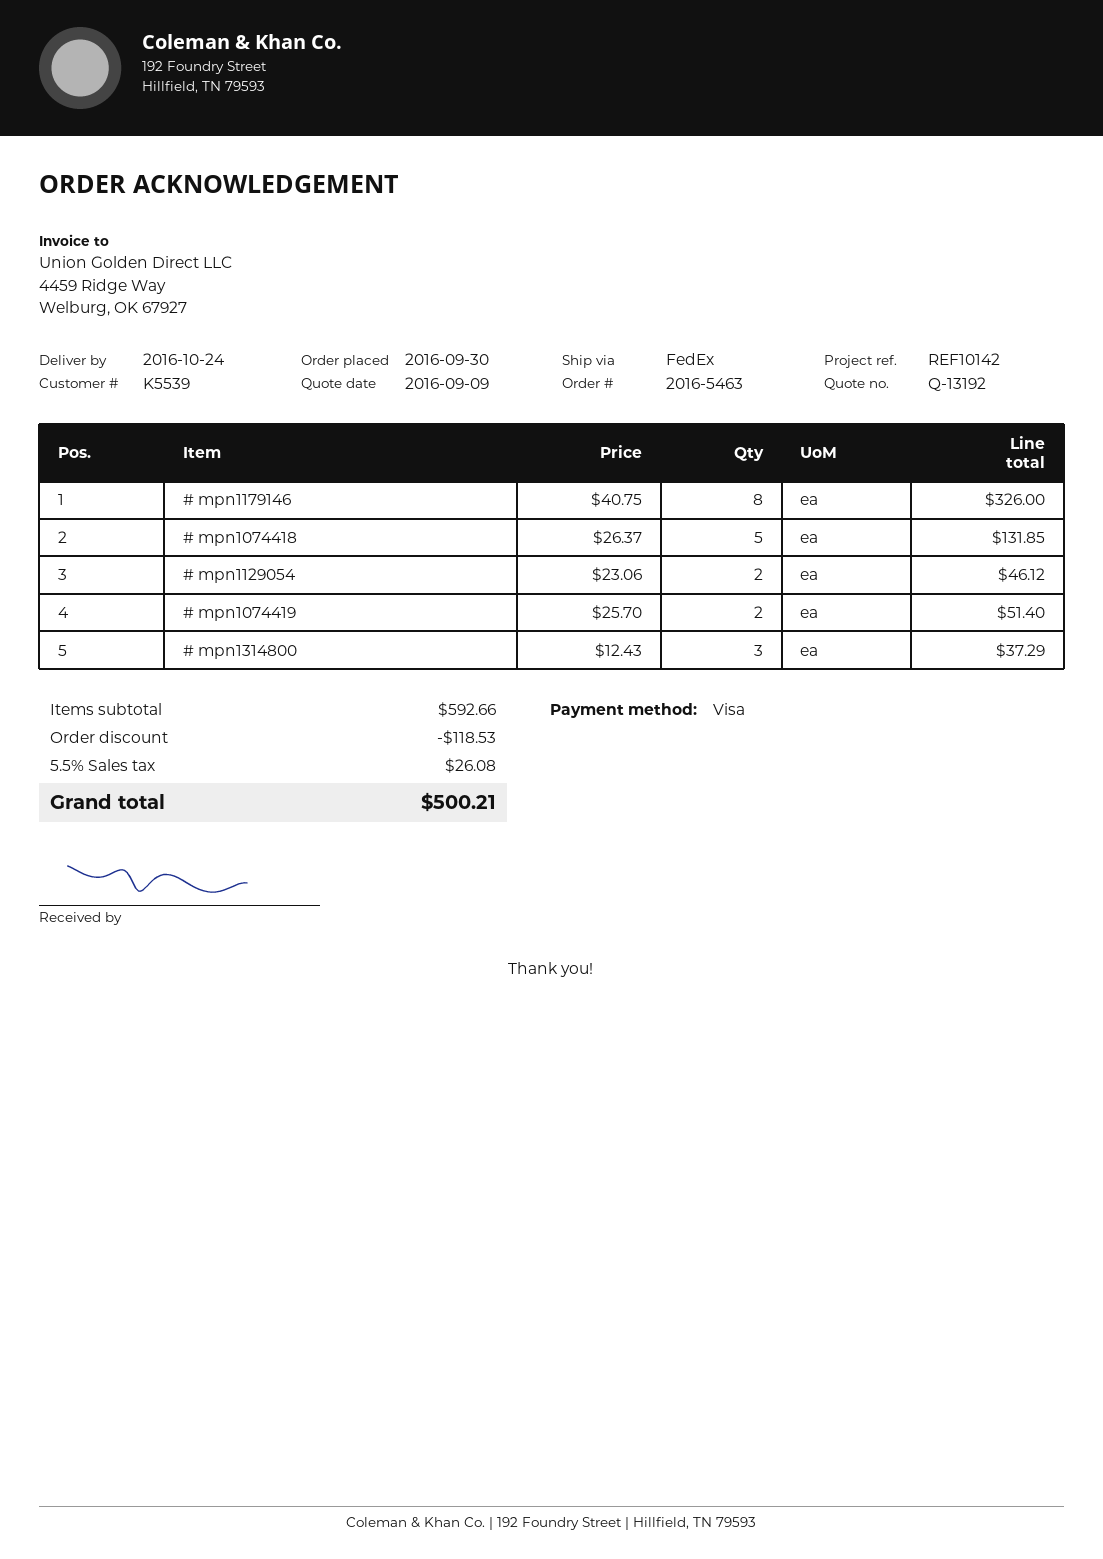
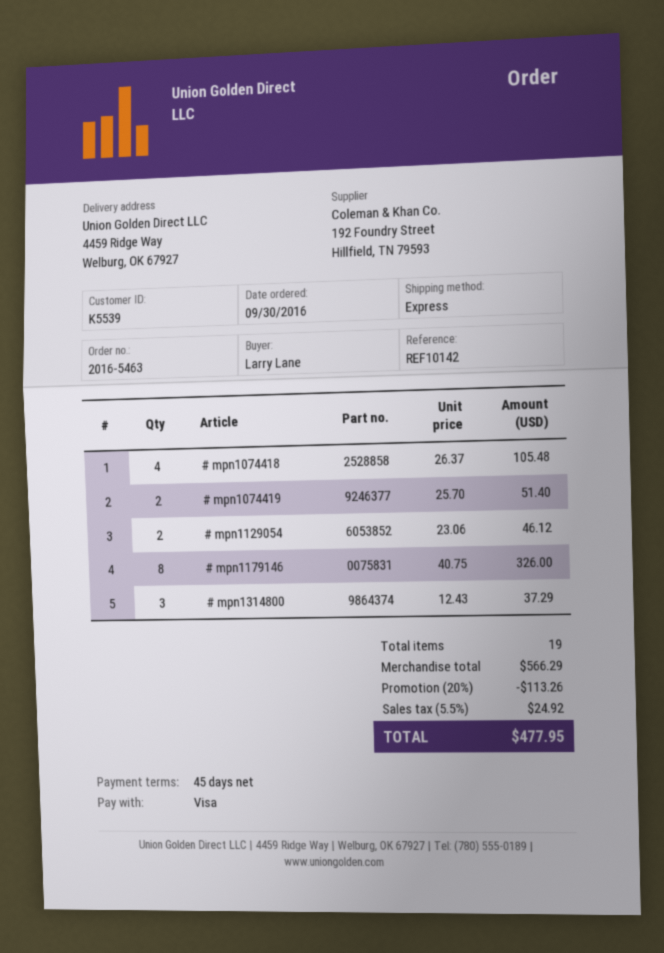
shipping method: FedEx -> express
# mpn1074418: 5 x 26.37 = 131.85 -> 4 x 26.37 = 105.48
subtotal: 592.66 -> 566.29
discount: 118.53 -> 113.26
tax: 5.5% = 26.08 -> 5.5% = 24.92
total: 500.21 -> 477.95

